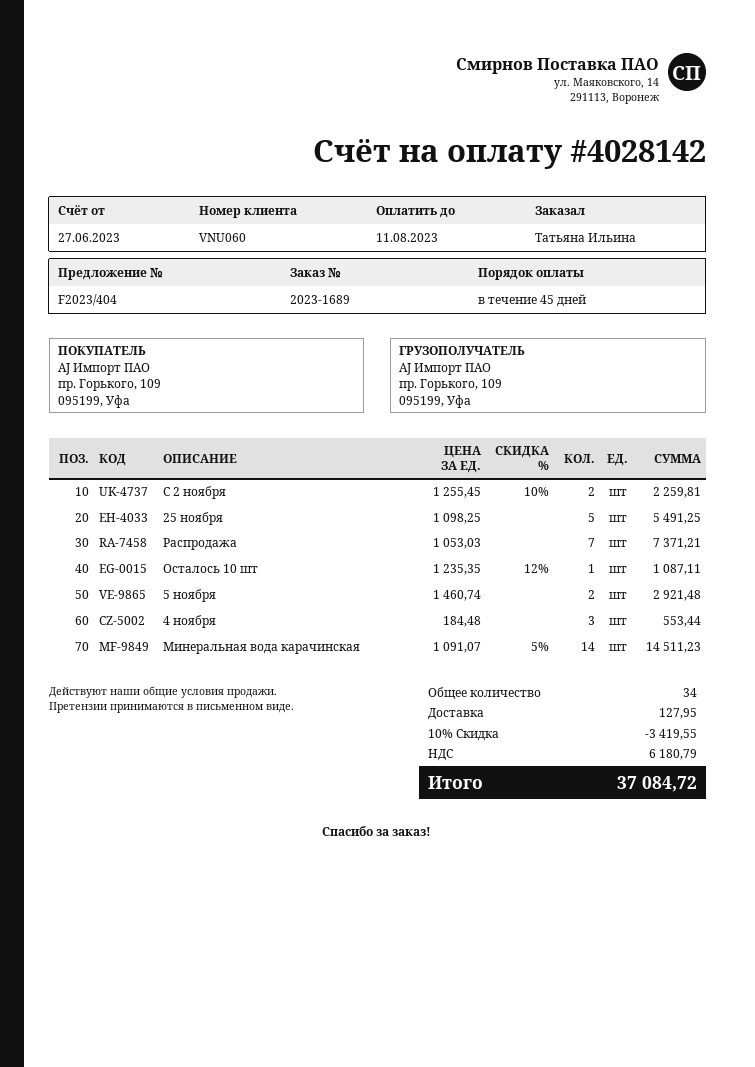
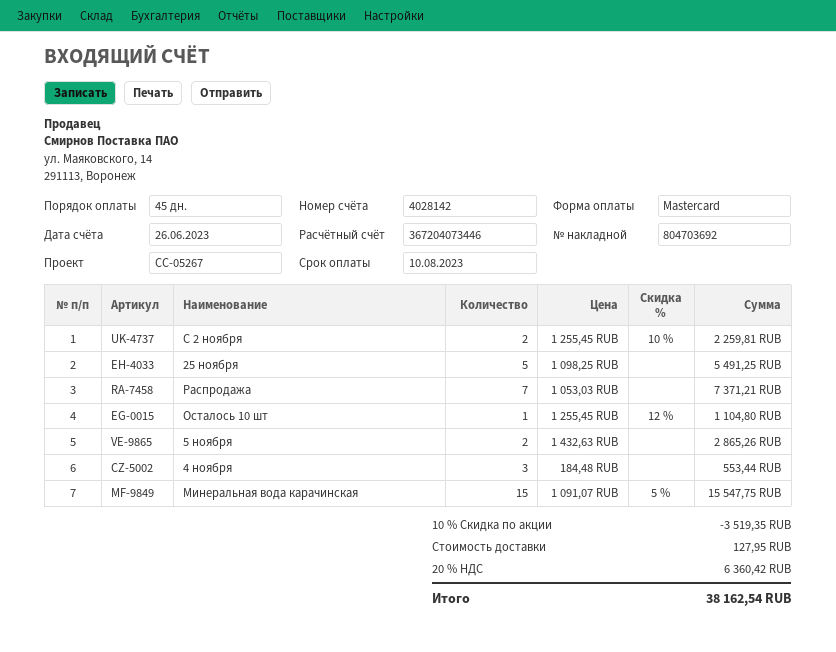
invoice date: 2023-06-27 -> 2023-06-26
due date: 2023-08-11 -> 2023-08-10
Осталось 10 шт: 1 x 1235.35 - 12% = 1087.11 -> 1 x 1255.45 - 12% = 1104.80
5 ноября: 2 x 1460.74 = 2921.48 -> 2 x 1432.63 = 2865.26
Минеральная вода карачинская: 14 x 1091.07 - 5% = 14511.23 -> 15 x 1091.07 - 5% = 15547.75
discount: 10% = 3419.55 -> 10% = 3519.35
tax: 6180.79 -> 6360.42
total: 37084.72 -> 38162.54

